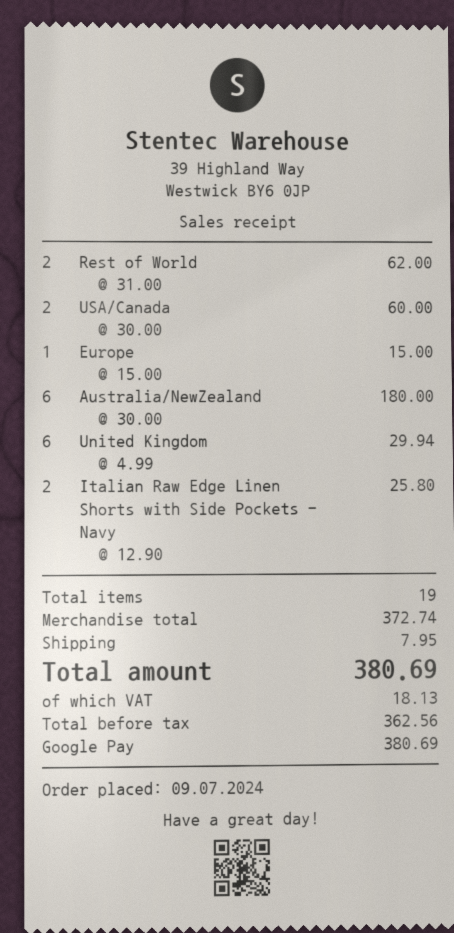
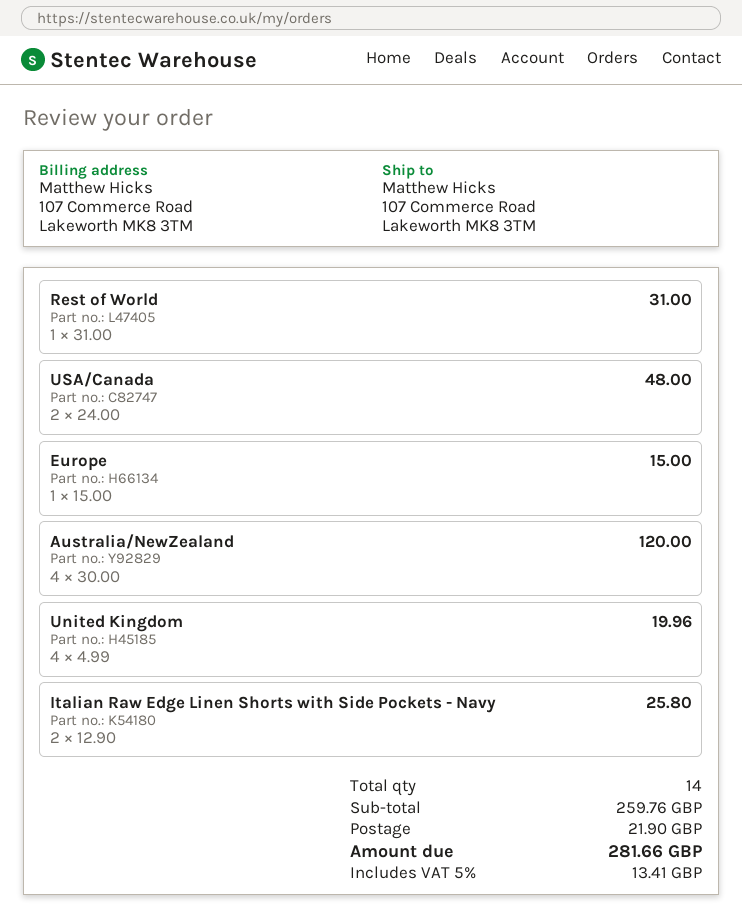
Rest of World: 2 x 31.00 = 62.00 -> 1 x 31.00 = 31.00
USA/Canada: 2 x 30.00 = 60.00 -> 2 x 24.00 = 48.00
Australia/NewZealand: 6 x 30.00 = 180.00 -> 4 x 30.00 = 120.00
United Kingdom: 6 x 4.99 = 29.94 -> 4 x 4.99 = 19.96
total quantity: 19 -> 14
subtotal: 372.74 -> 259.76
shipping: 7.95 -> 21.90
tax: 18.13 -> 13.41
total: 380.69 -> 281.66

